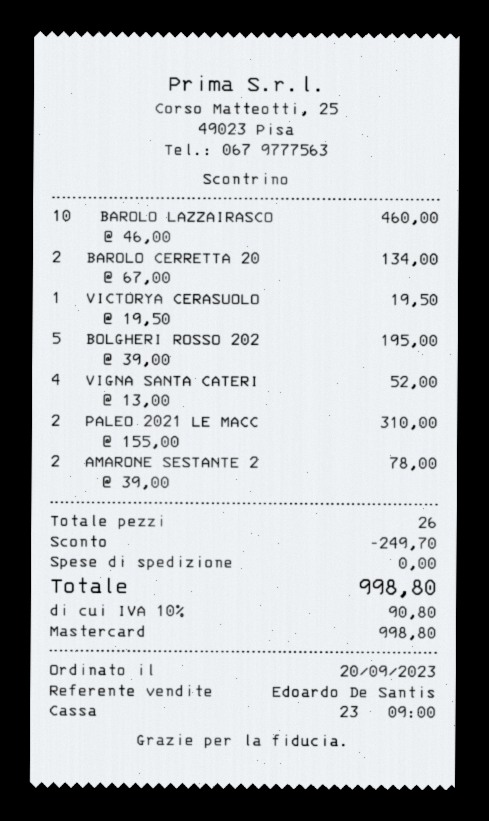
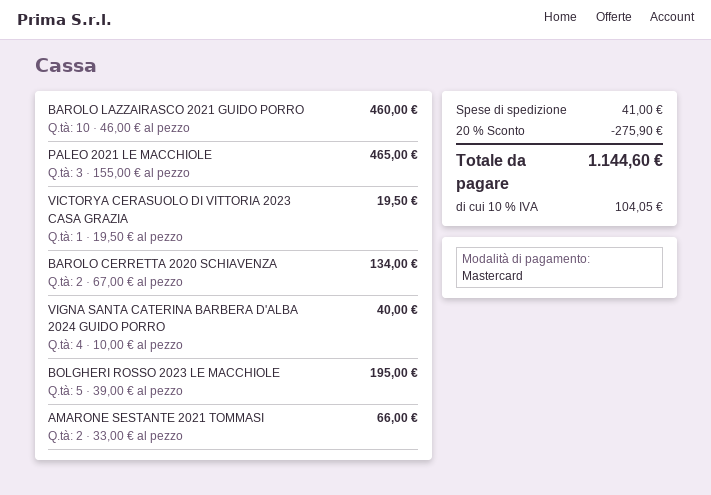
VIGNA SANTA CATERI: 4 x 13.00 = 52.00 -> 4 x 10.00 = 40.00
PALEO 2021 LE MACC: 2 x 155.00 = 310.00 -> 3 x 155.00 = 465.00
AMARONE SESTANTE 2: 2 x 39.00 = 78.00 -> 2 x 33.00 = 66.00
discount: 249.70 -> 275.90
shipping: 0.00 -> 41.00
tax: 10% = 90.80 -> 10% = 104.05
total: 998.80 -> 1144.60

